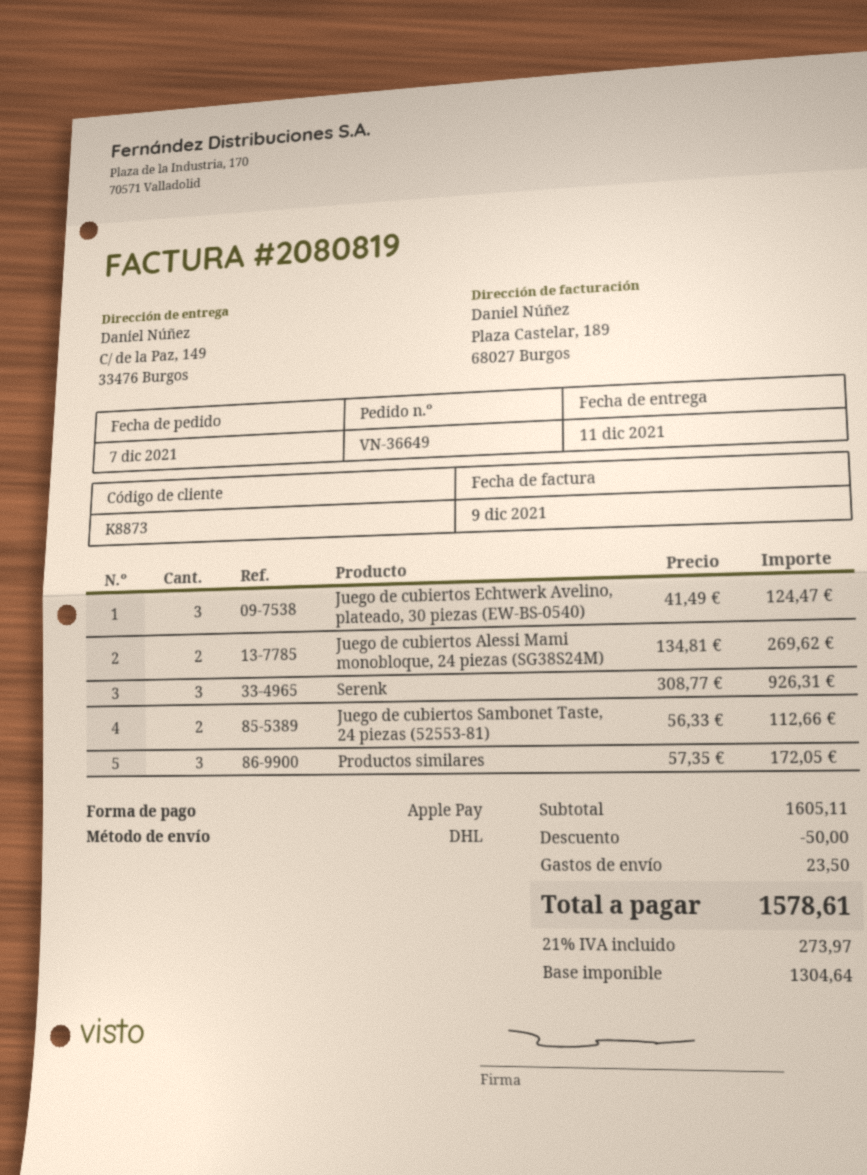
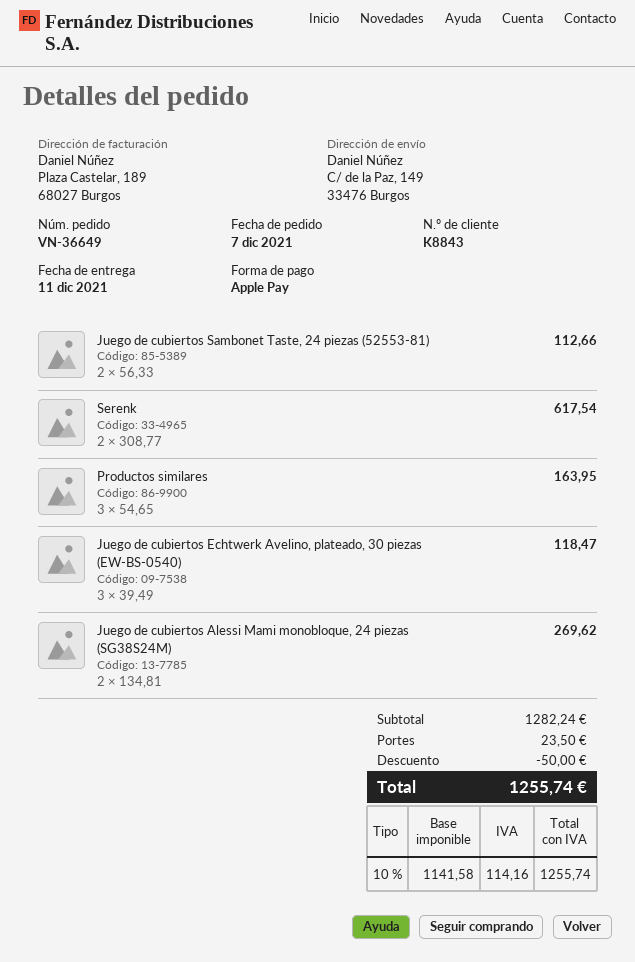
customer number: K8873 -> K8843
Juego de cubiertos Echtwerk Avelino, plateado, 30 piezas (EW-BS-0540): 3 x 41.49 = 124.47 -> 3 x 39.49 = 118.47
Serenk: 3 x 308.77 = 926.31 -> 2 x 308.77 = 617.54
Productos similares: 3 x 57.35 = 172.05 -> 3 x 54.65 = 163.95
subtotal: 1605.11 -> 1282.24
net: 1304.64 -> 1141.58
tax: 21% = 273.97 -> 10% = 114.16
total: 1578.61 -> 1255.74

